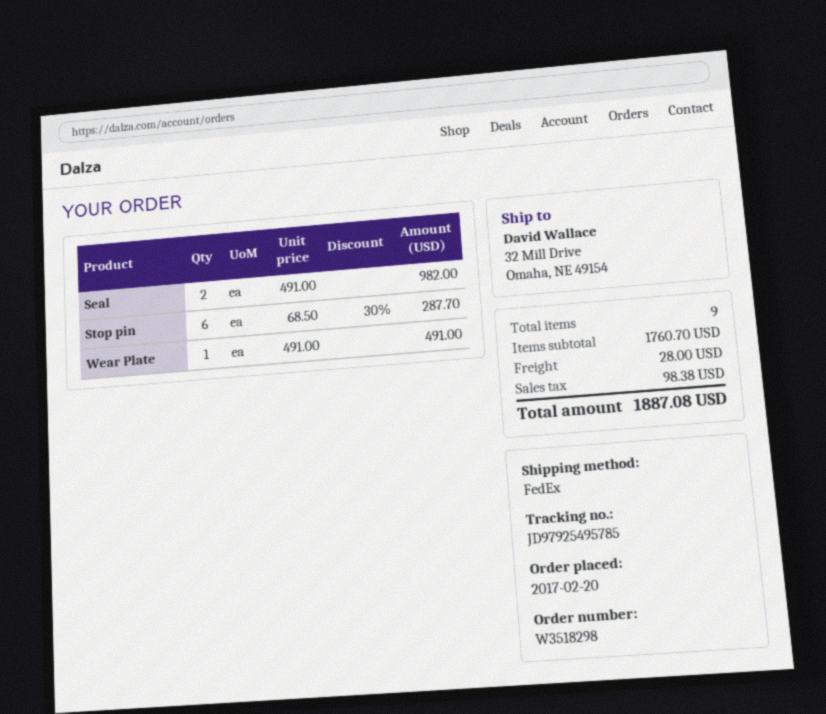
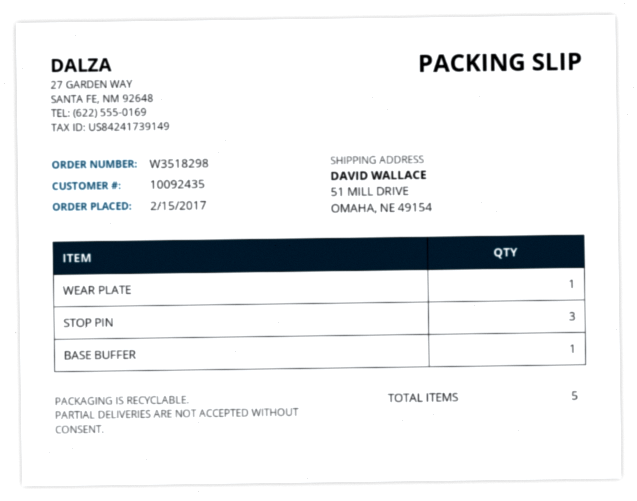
order date: 2017-02-20 -> 2017-02-15
ship to: 32 Mill Drive, Omaha, NE 49154 -> 51 MILL DRIVE, OMAHA, NE 49154
Seal: 2 -> none
Stop pin: 6 -> 3
BASE BUFFER: none -> 1
total quantity: 9 -> 5

